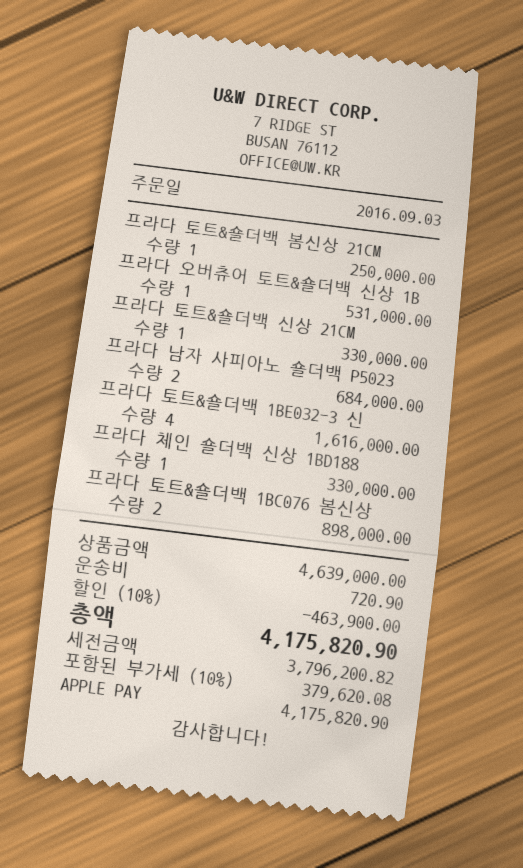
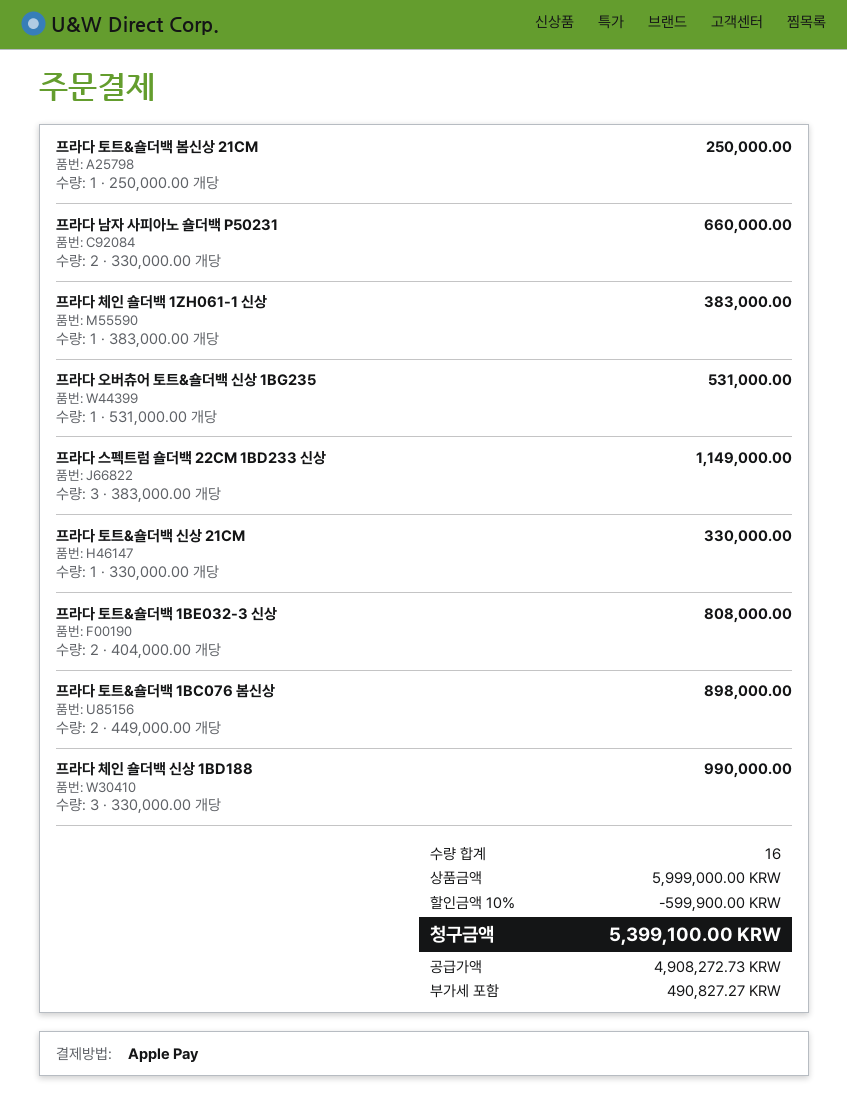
프라다 남자 사피아노 숄더백 P5023: 2 for 684000.00 -> 2 for 660000.00
프라다 토트&숄더백 1BE032-3 신: 4 for 1616000.00 -> 2 for 808000.00
프라다 체인 숄더백 신상 1BD188: 1 for 330000.00 -> 3 for 990000.00
프라다 체인 숄더백 1ZH061-1 신상: none -> 1 for 383000.00
프라다 스펙트럼 숄더백 22CM 1BD233 신상: none -> 3 for 1149000.00
subtotal: 4639000.00 -> 5999000.00
discount: 10% = 463900.00 -> 10% = 599900.00
shipping: 720.90 -> none
net: 3796200.82 -> 4908272.73
tax: 379620.08 -> 490827.27
total: 4175820.90 -> 5399100.00

